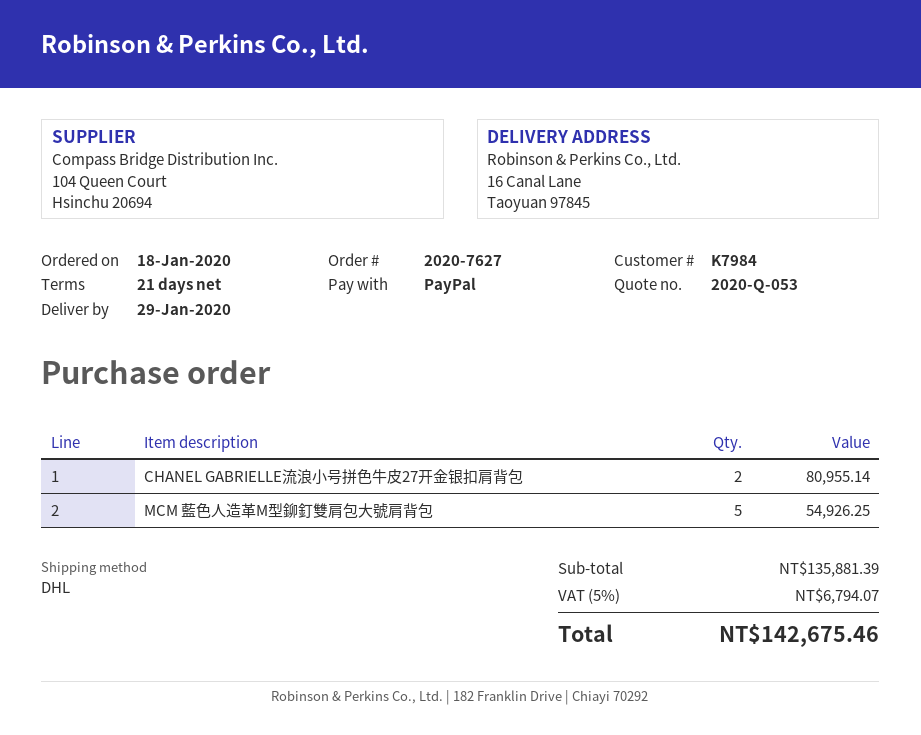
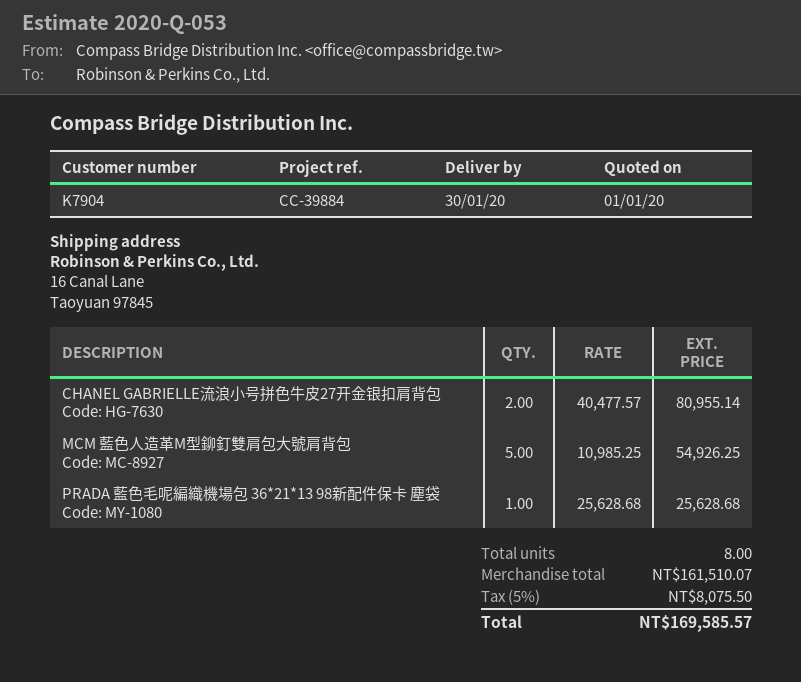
delivery date: 2020-01-29 -> 2020-01-30
customer number: K7984 -> K7904
PRADA 藍色毛呢編織機場包 36*21*13 98新配件保卡 塵袋: none -> 1 for 25628.68
subtotal: 135881.39 -> 161510.07
tax: 5% = 6794.07 -> 5% = 8075.50
total: 142675.46 -> 169585.57

